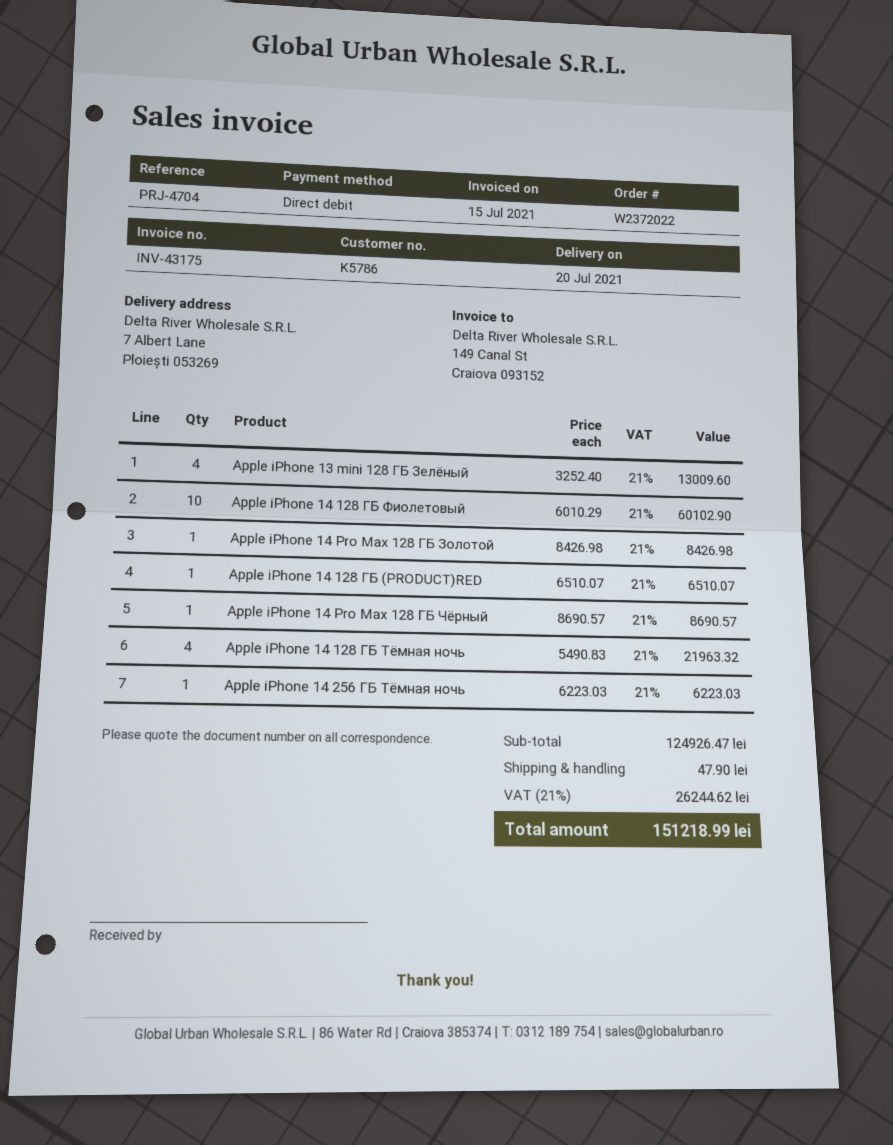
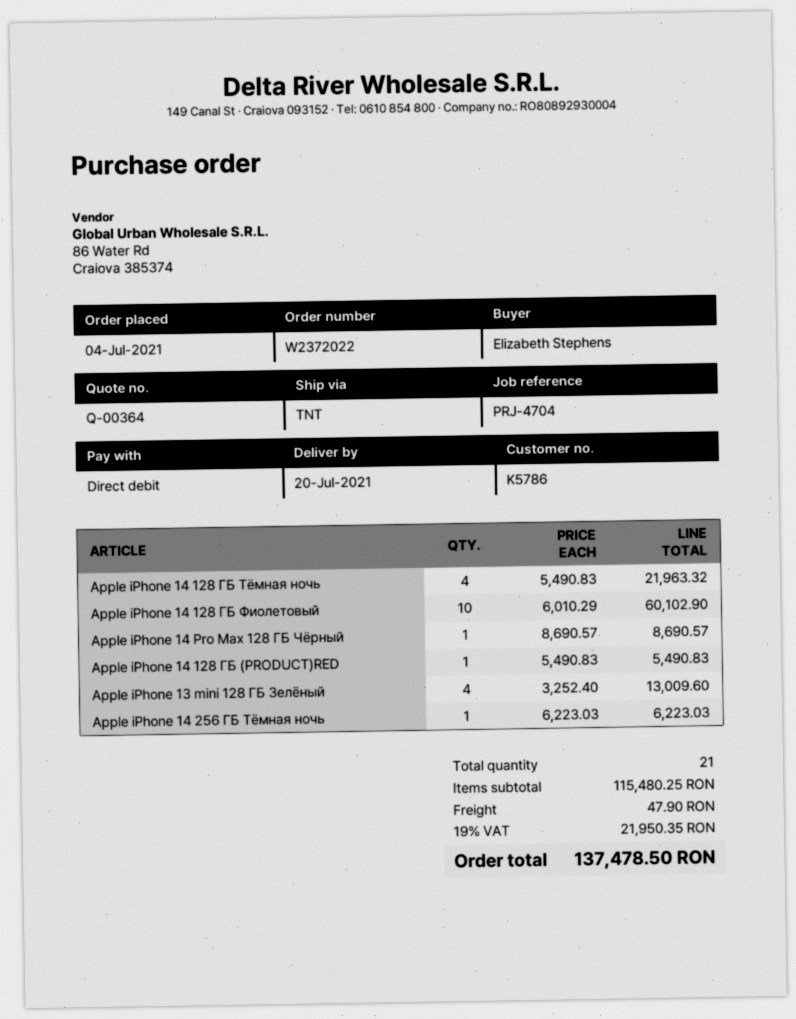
Apple iPhone 14 Pro Max 128 ГБ Золотой: 1 x 8426.98 = 8426.98 -> none
Apple iPhone 14 128 ГБ (PRODUCT)RED: 1 x 6510.07 = 6510.07 -> 1 x 5490.83 = 5490.83
subtotal: 124926.47 -> 115480.25
tax: 21% = 26244.62 -> 19% = 21950.35
total: 151218.99 -> 137478.50

